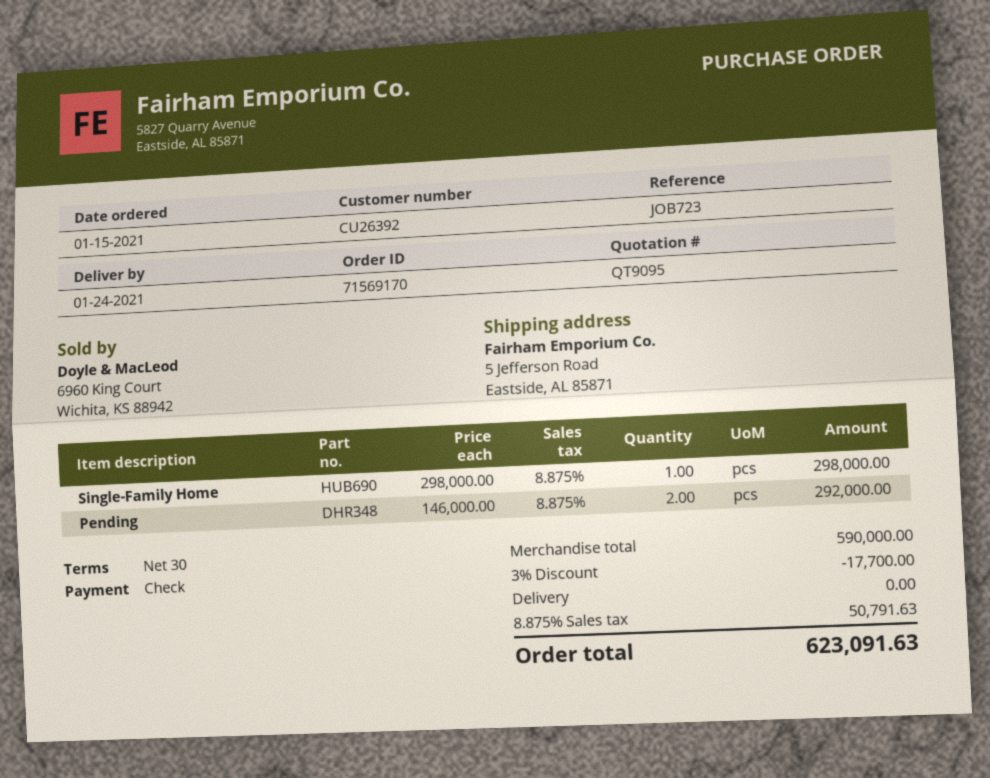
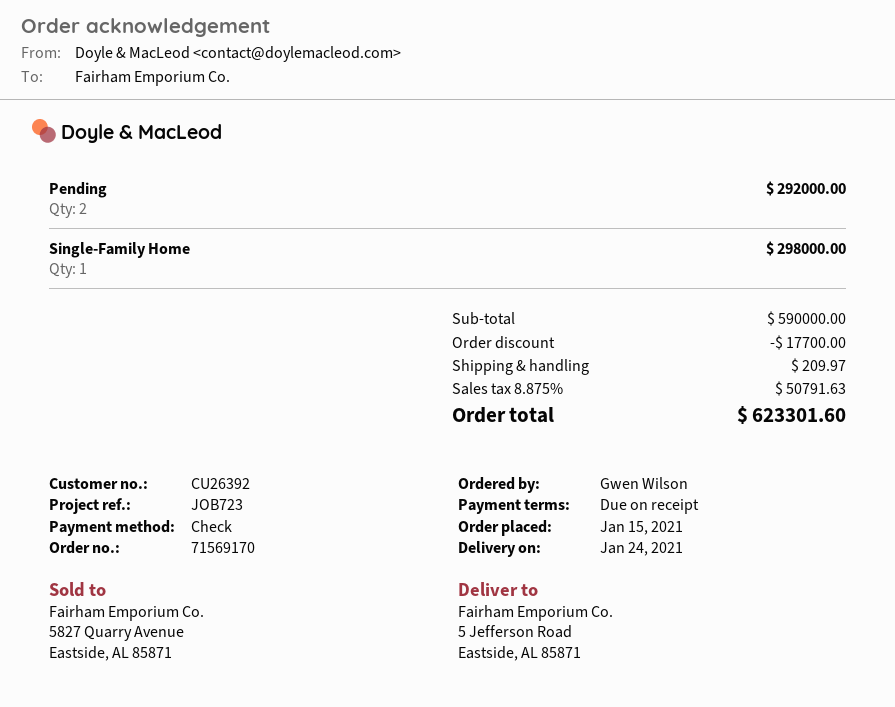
payment terms: 30 days -> on receipt
shipping: 0.00 -> 209.97
total: 623091.63 -> 623301.60

